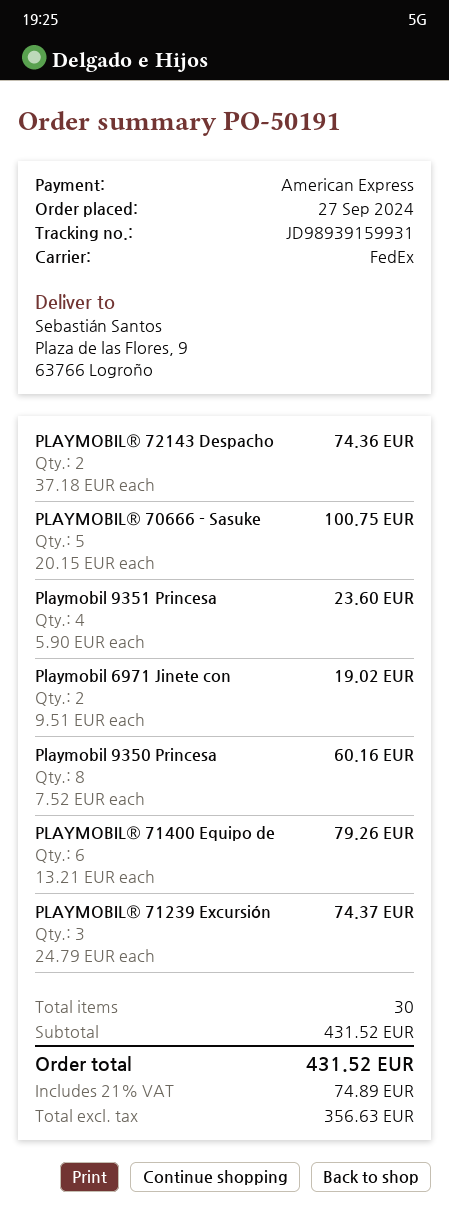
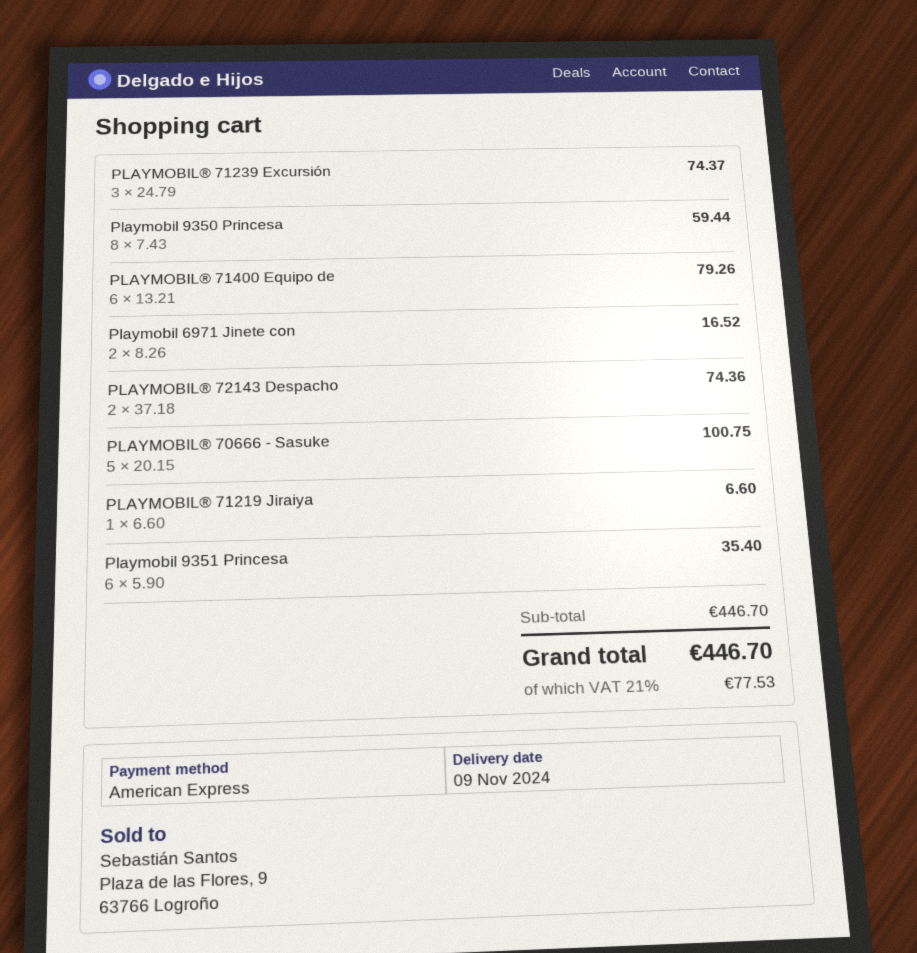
Playmobil 9351 Princesa: 4 x 5.90 = 23.60 -> 6 x 5.90 = 35.40
Playmobil 6971 Jinete con: 2 x 9.51 = 19.02 -> 2 x 8.26 = 16.52
Playmobil 9350 Princesa: 8 x 7.52 = 60.16 -> 8 x 7.43 = 59.44
PLAYMOBIL® 71219 Jiraiya: none -> 1 x 6.60 = 6.60
subtotal: 431.52 -> 446.70
tax: 21% = 74.89 -> 21% = 77.53
total: 431.52 -> 446.70

